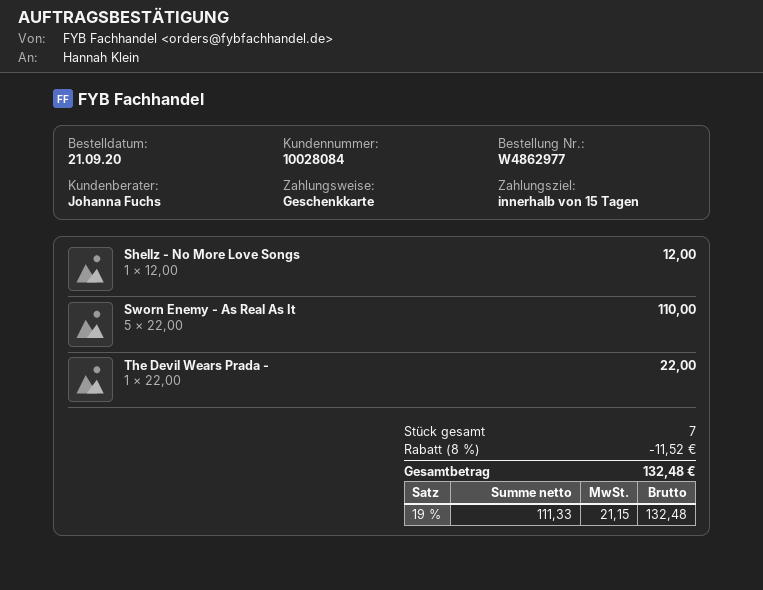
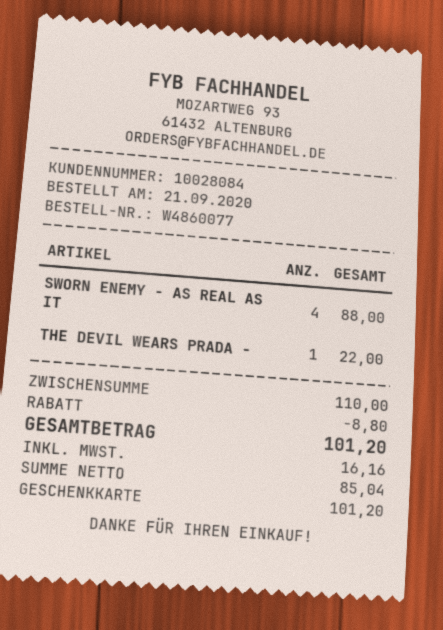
order number: W4862977 -> W4860077
Shellz - No More Love Songs: 1 for 12.00 -> none
Sworn Enemy - As Real As It: 5 for 110.00 -> 4 for 88.00
discount: 11.52 -> 8.80
net: 111.33 -> 85.04
tax: 21.15 -> 16.16
total: 132.48 -> 101.20

